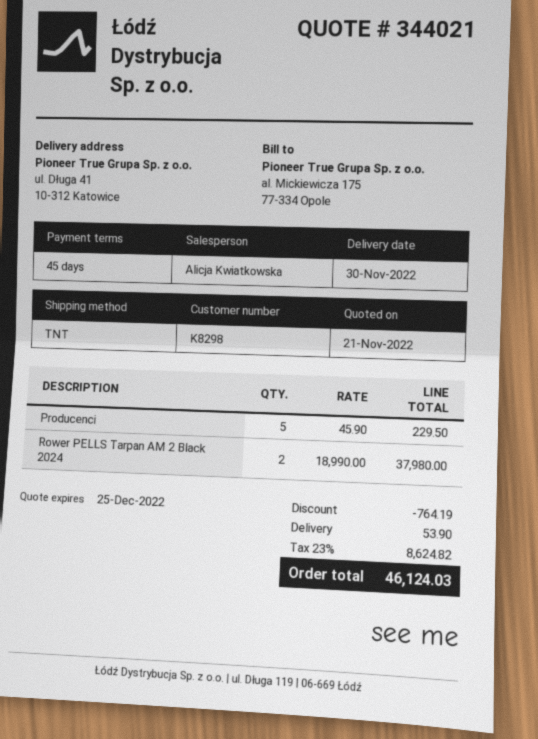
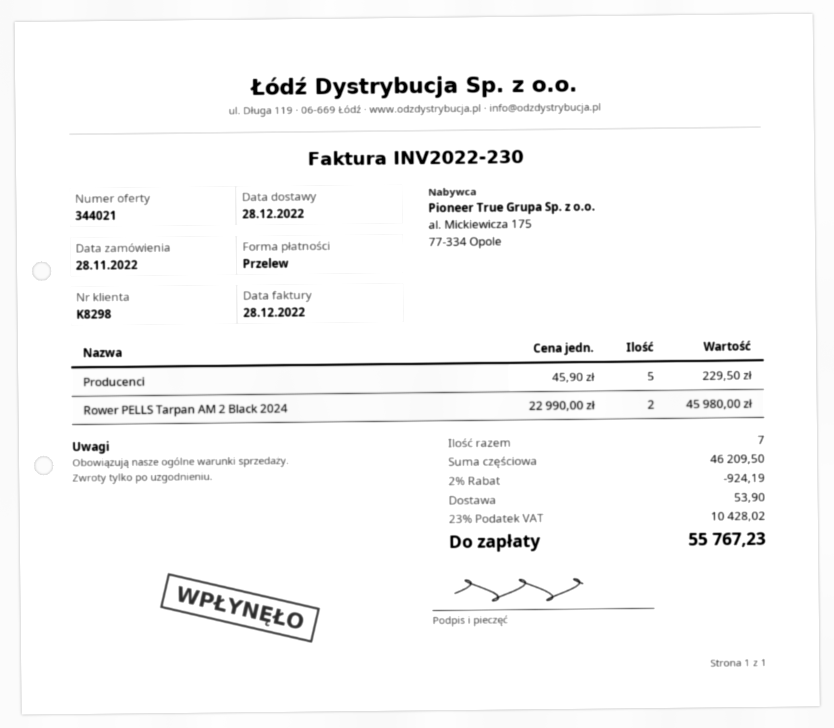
delivery date: 2022-11-30 -> 2022-12-28
Rower PELLS Tarpan AM 2 Black 2024: 2 x 18990.00 = 37980.00 -> 2 x 22990.00 = 45980.00
discount: 764.19 -> 924.19
tax: 23% = 8624.82 -> 23% = 10428.02
total: 46124.03 -> 55767.23

